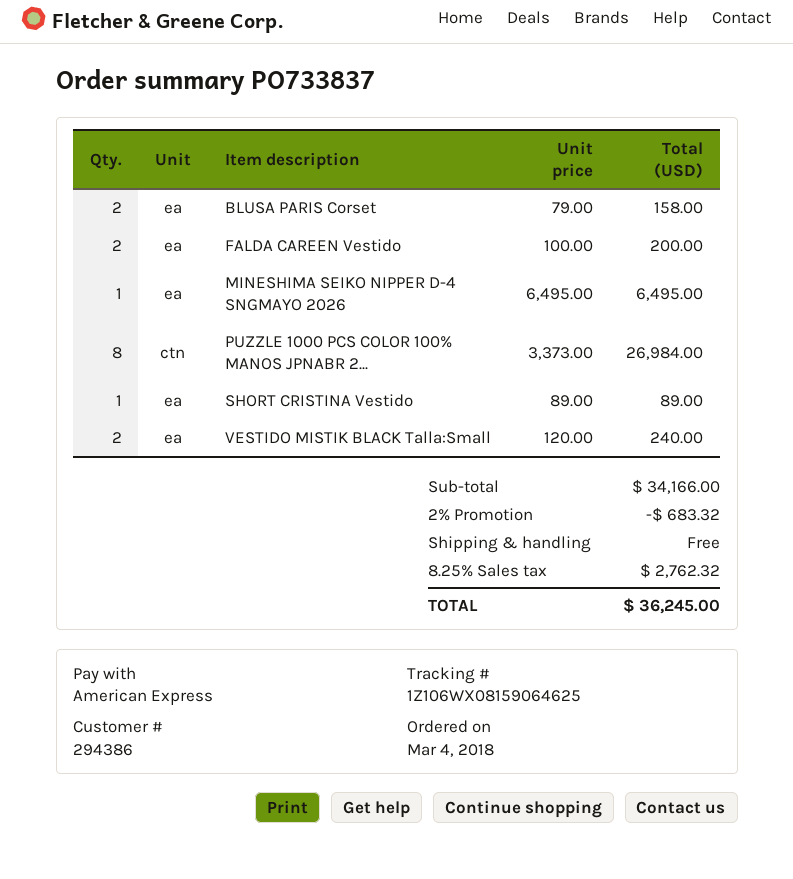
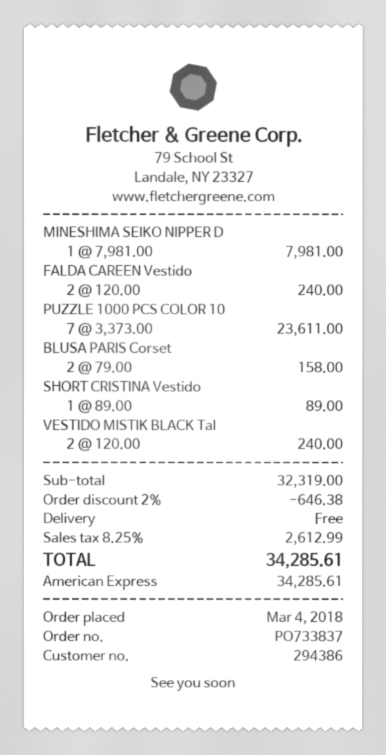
FALDA CAREEN Vestido: 2 x 100.00 = 200.00 -> 2 x 120.00 = 240.00
MINESHIMA SEIKO NIPPER D-4 SNGMAYO 2026: 1 x 6495.00 = 6495.00 -> 1 x 7981.00 = 7981.00
PUZZLE 1000 PCS COLOR 100% MANOS JPNABR 2...: 8 x 3373.00 = 26984.00 -> 7 x 3373.00 = 23611.00
subtotal: 34166.00 -> 32319.00
discount: 2% = 683.32 -> 2% = 646.38
tax: 8.25% = 2762.32 -> 8.25% = 2612.99
total: 36245.00 -> 34285.61

